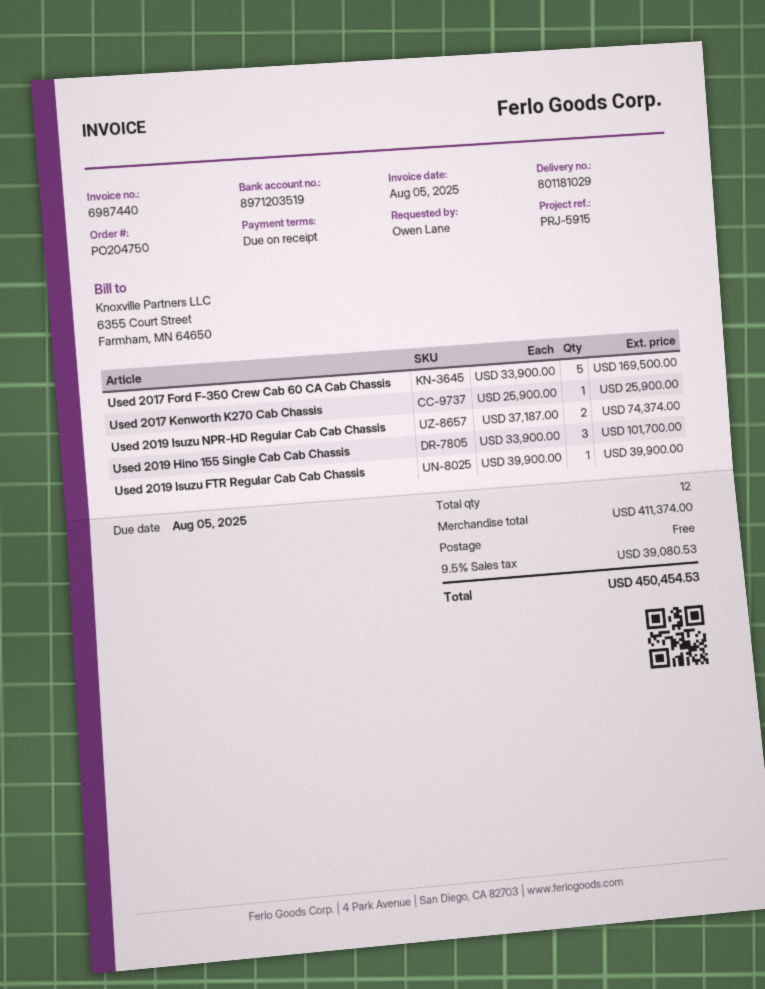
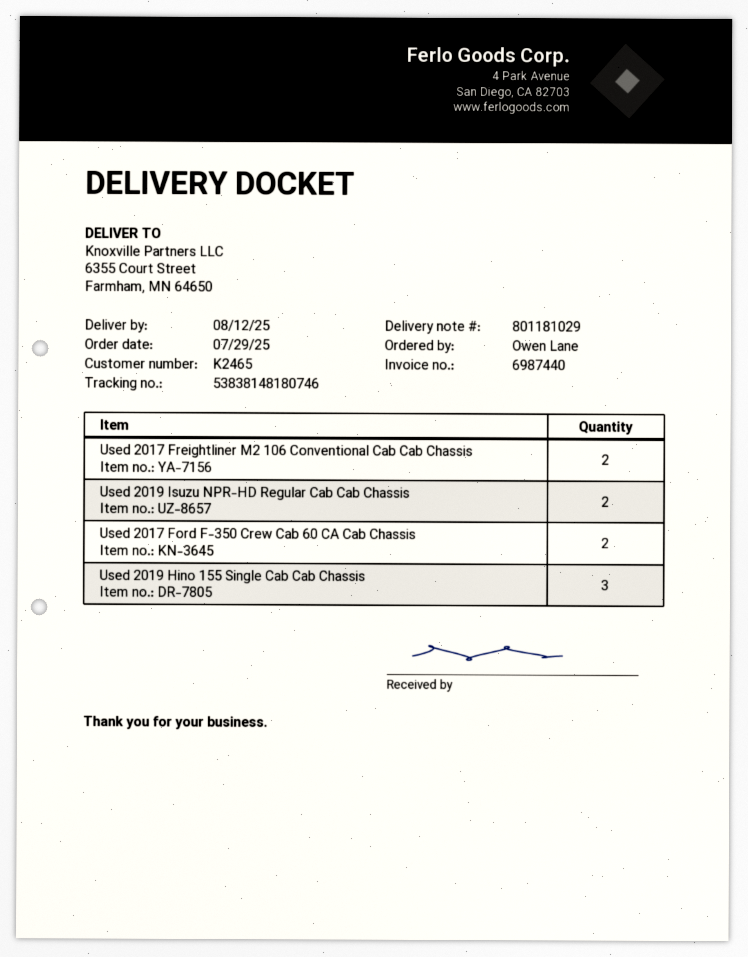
Used 2017 Ford F-350 Crew Cab 60 CA Cab Chassis: 5 -> 2
Used 2017 Kenworth K270 Cab Chassis: 1 -> none
Used 2019 Isuzu FTR Regular Cab Cab Chassis: 1 -> none
Used 2017 Freightliner M2 106 Conventional Cab Cab Chassis: none -> 2

